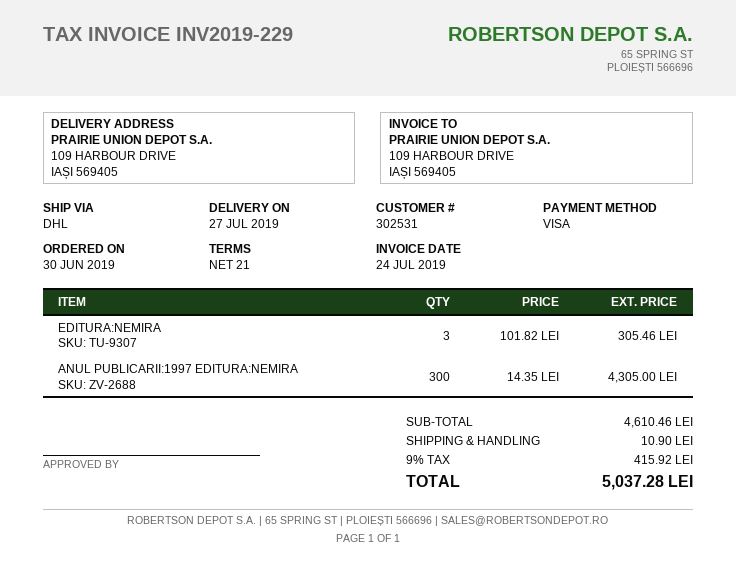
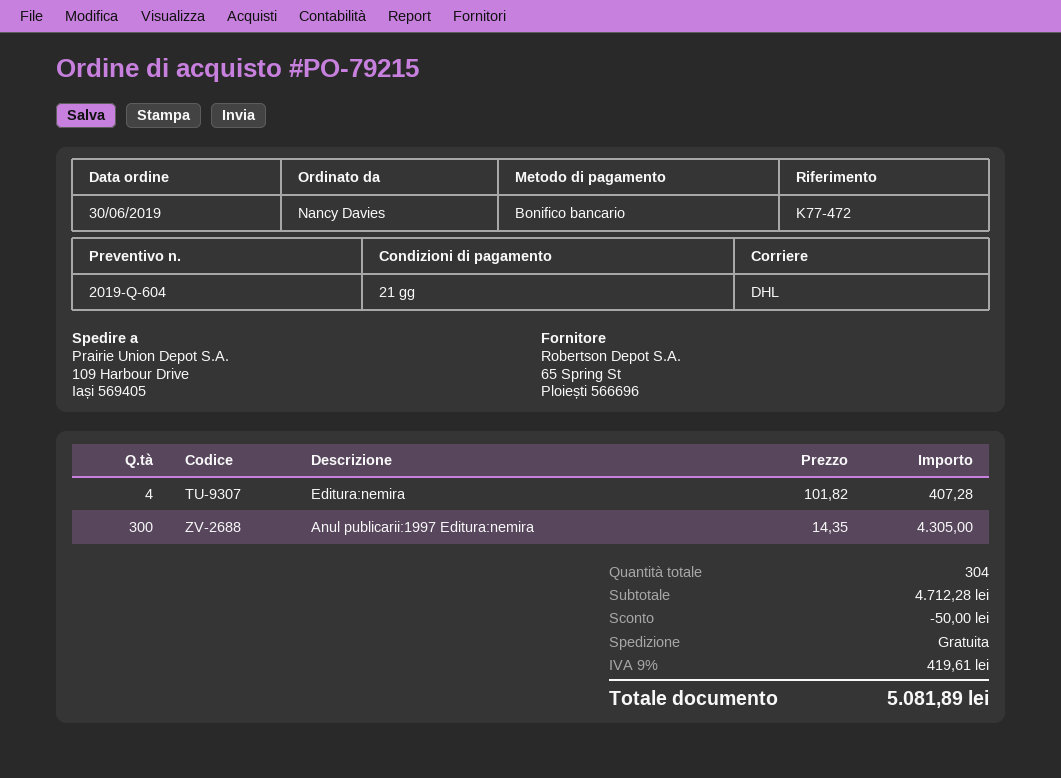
payment method: Visa -> bank transfer
EDITURA:NEMIRA: 3 x 101.82 = 305.46 -> 4 x 101.82 = 407.28
subtotal: 4610.46 -> 4712.28
discount: none -> 50.00
shipping: 10.90 -> 0.00
tax: 9% = 415.92 -> 9% = 419.61
total: 5037.28 -> 5081.89

